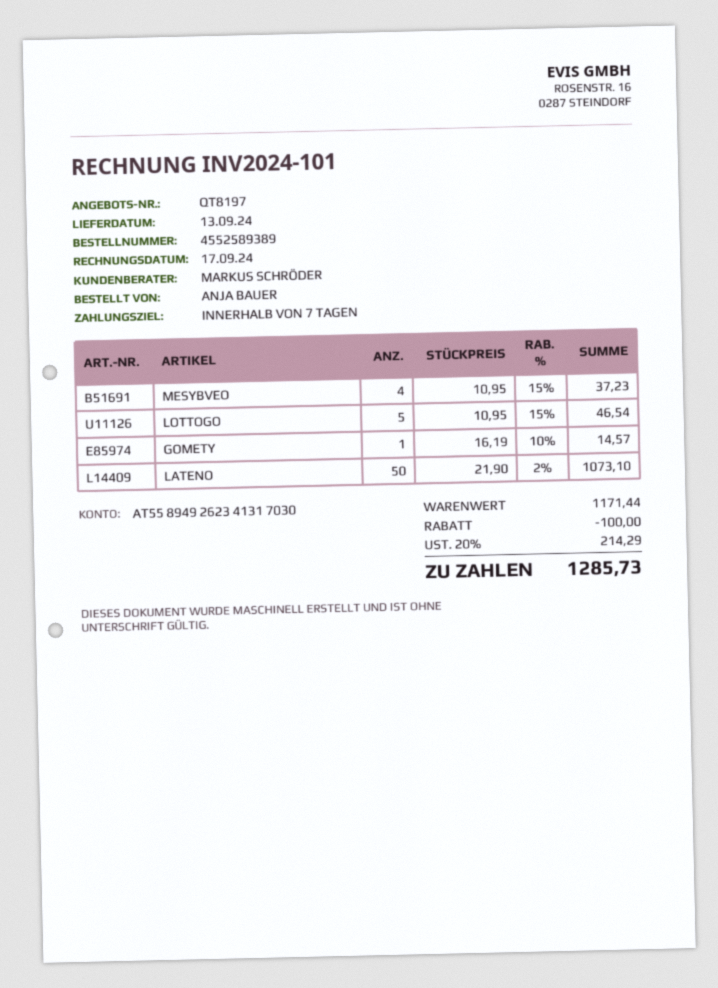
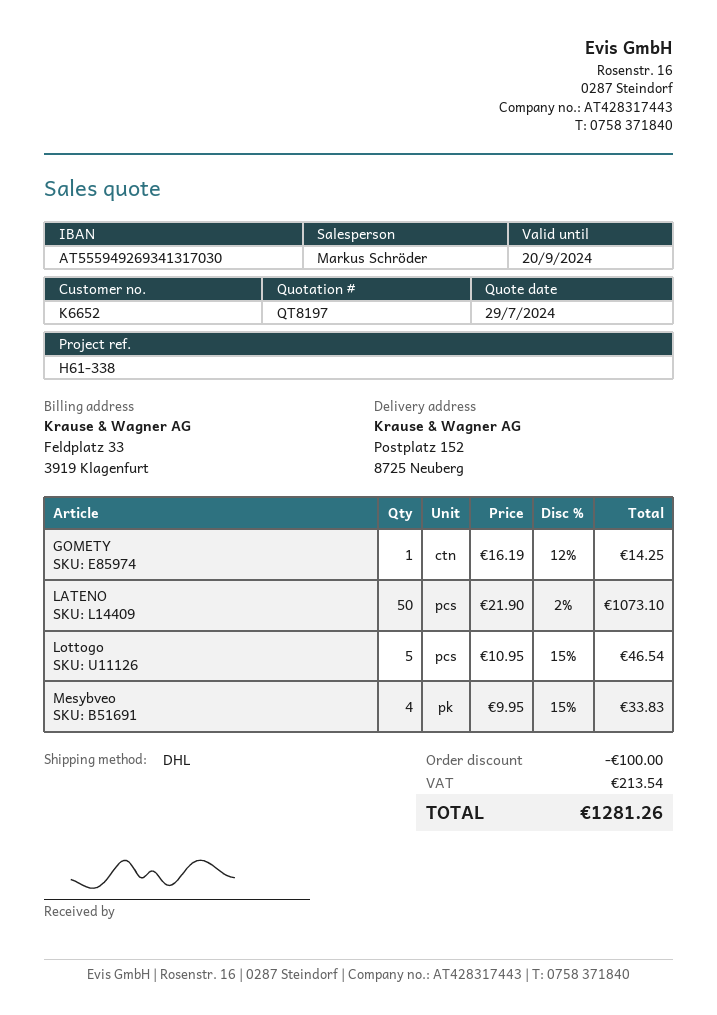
bank account: AT558949262341317030 -> AT555949269341317030
MESYBVEO: 4 x 10.95 - 15% = 37.23 -> 4 x 9.95 - 15% = 33.83
GOMETY: 1 x 16.19 - 10% = 14.57 -> 1 x 16.19 - 12% = 14.25
tax: 214.29 -> 213.54
total: 1285.73 -> 1281.26

